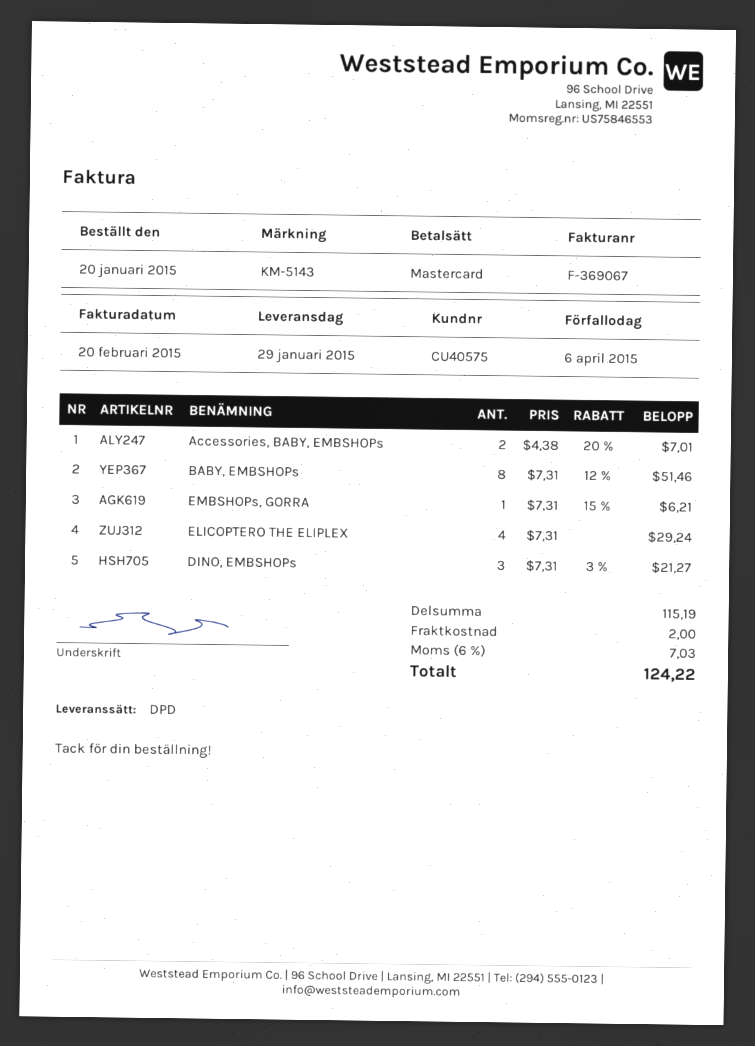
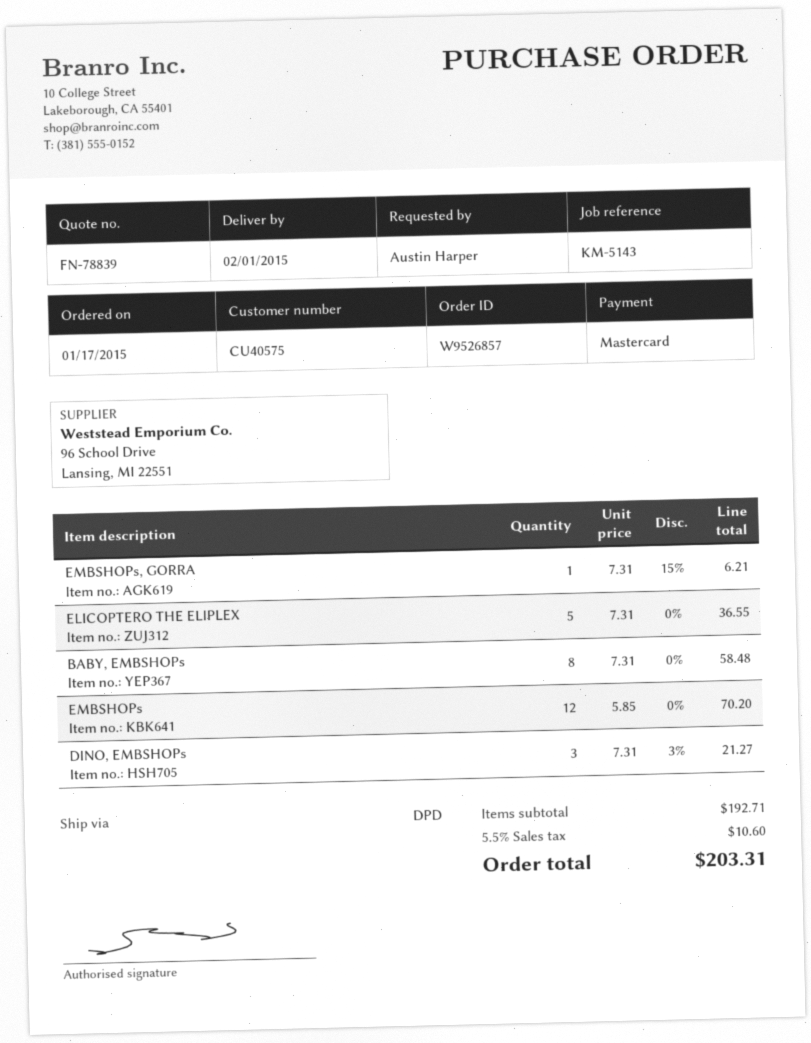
order date: 2015-01-20 -> 2015-01-17
delivery date: 2015-01-29 -> 2015-02-01
Accessories, BABY, EMBSHOPs: 2 x 4.38 - 20% = 7.01 -> none
BABY, EMBSHOPs: 8 x 7.31 - 12% = 51.46 -> 8 x 7.31 = 58.48
ELICOPTERO THE ELIPLEX: 4 x 7.31 = 29.24 -> 5 x 7.31 = 36.55
EMBSHOPs: none -> 12 x 5.85 = 70.20
subtotal: 115.19 -> 192.71
shipping: 2.00 -> none
tax: 6% = 7.03 -> 5.5% = 10.60
total: 124.22 -> 203.31

